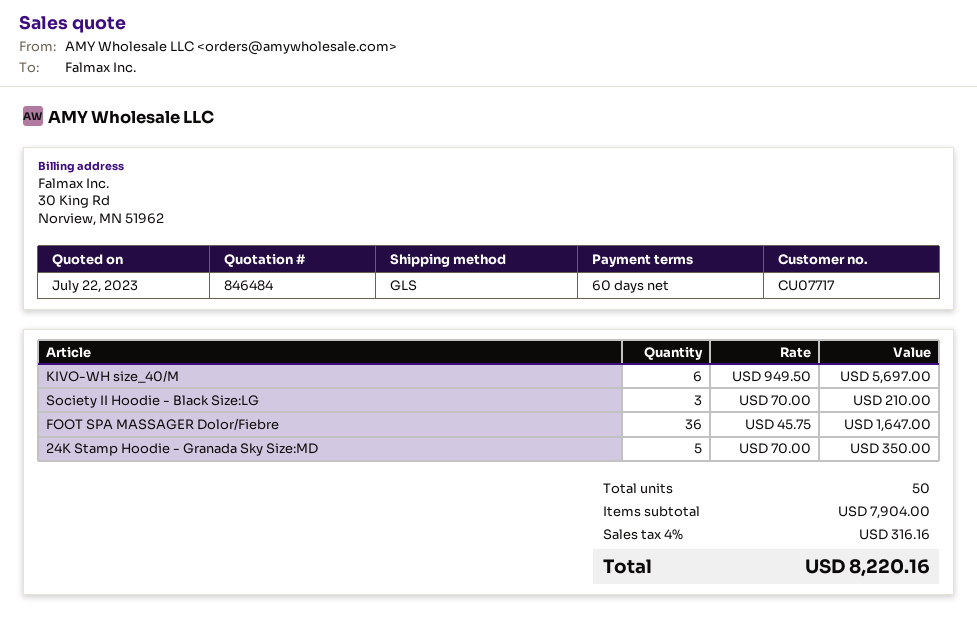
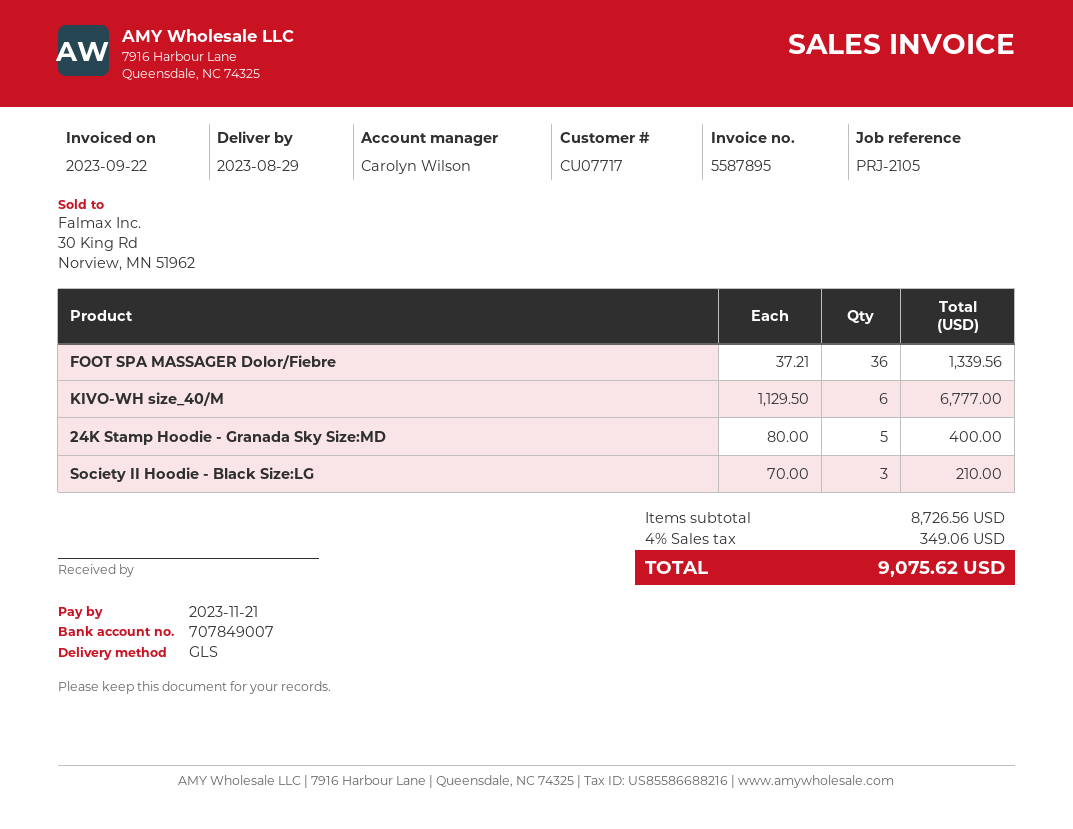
KIVO-WH size_40/M: 6 x 949.50 = 5697.00 -> 6 x 1129.50 = 6777.00
FOOT SPA MASSAGER Dolor/Fiebre: 36 x 45.75 = 1647.00 -> 36 x 37.21 = 1339.56
24K Stamp Hoodie - Granada Sky Size:MD: 5 x 70.00 = 350.00 -> 5 x 80.00 = 400.00
subtotal: 7904.00 -> 8726.56
tax: 4% = 316.16 -> 4% = 349.06
total: 8220.16 -> 9075.62

